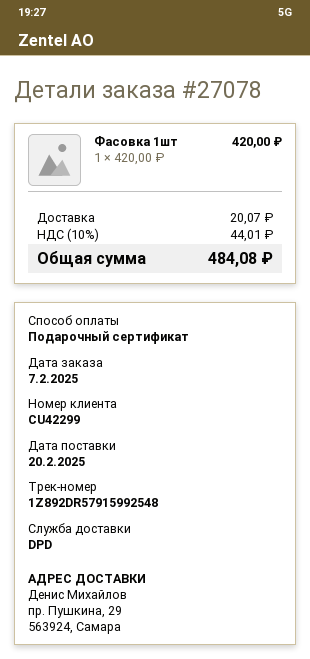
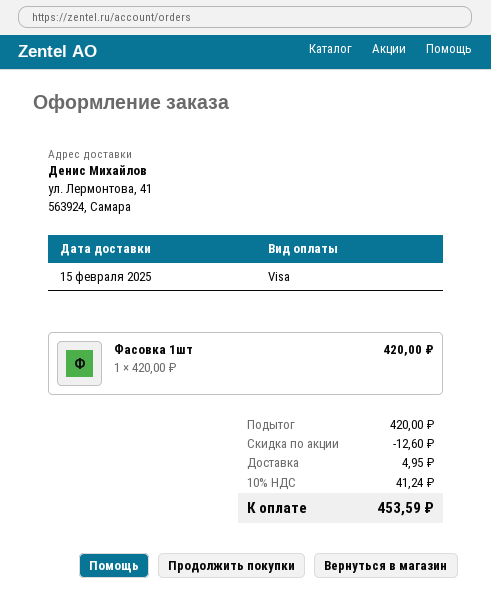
delivery date: 2025-02-20 -> 2025-02-15
payment method: gift card -> Visa
ship to: пр. Пушкина, 29, 563924, Самара -> ул. Лермонтова, 41, 563924, Самара
discount: none -> 12.60
shipping: 20.07 -> 4.95
tax: 10% = 44.01 -> 10% = 41.24
total: 484.08 -> 453.59

